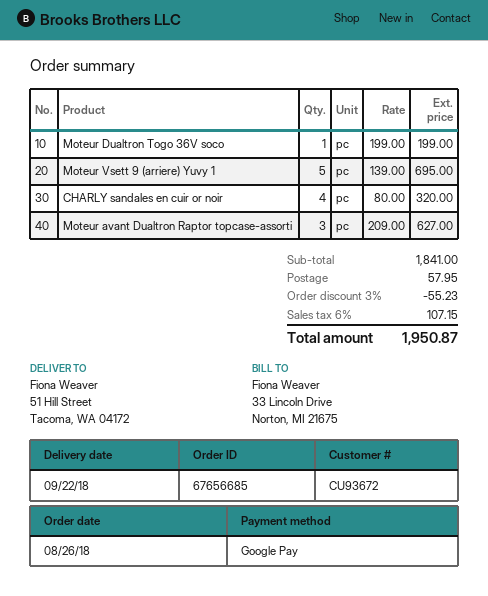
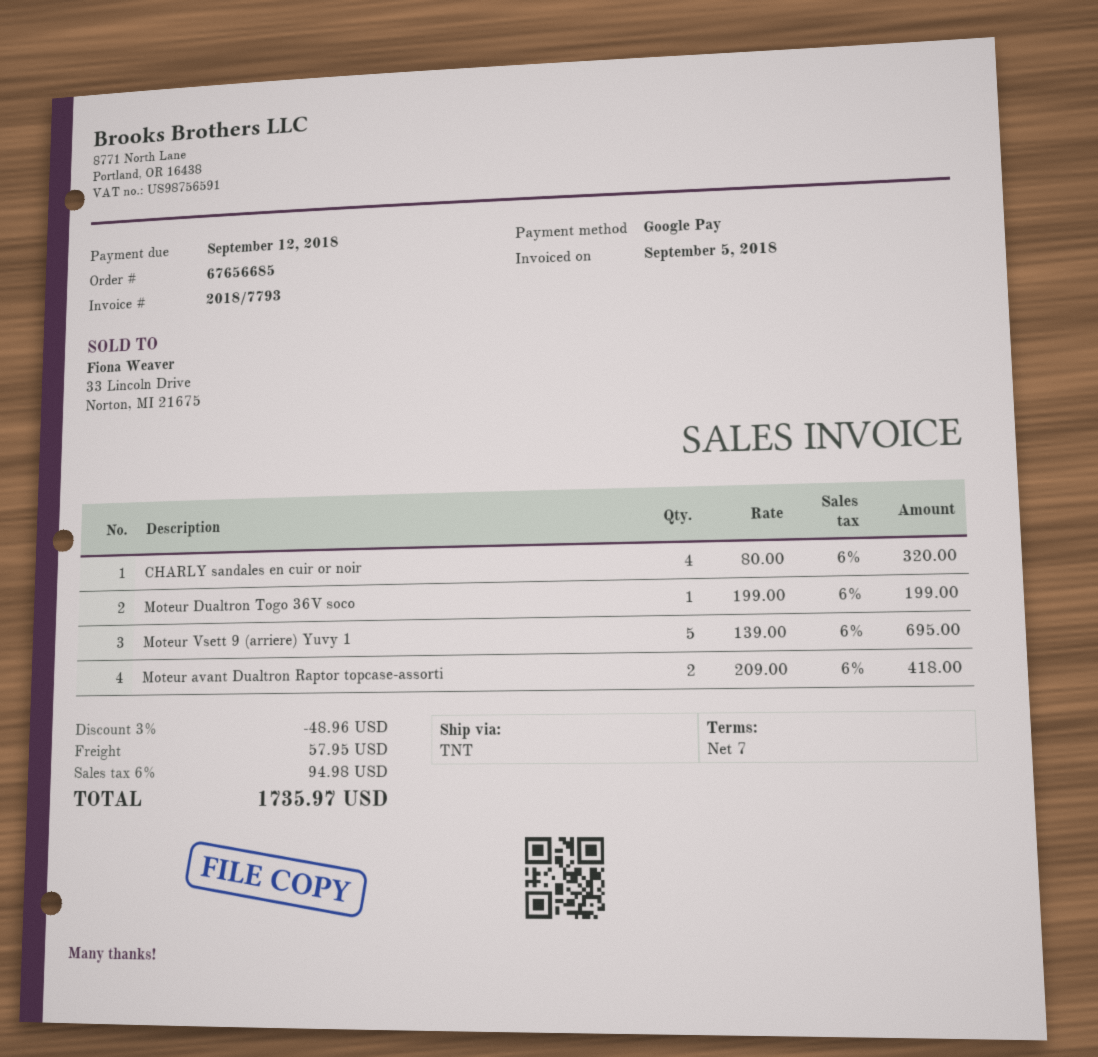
Moteur avant Dualtron Raptor topcase-assorti: 3 x 209.00 = 627.00 -> 2 x 209.00 = 418.00
discount: 3% = 55.23 -> 3% = 48.96
tax: 6% = 107.15 -> 6% = 94.98
total: 1950.87 -> 1735.97

